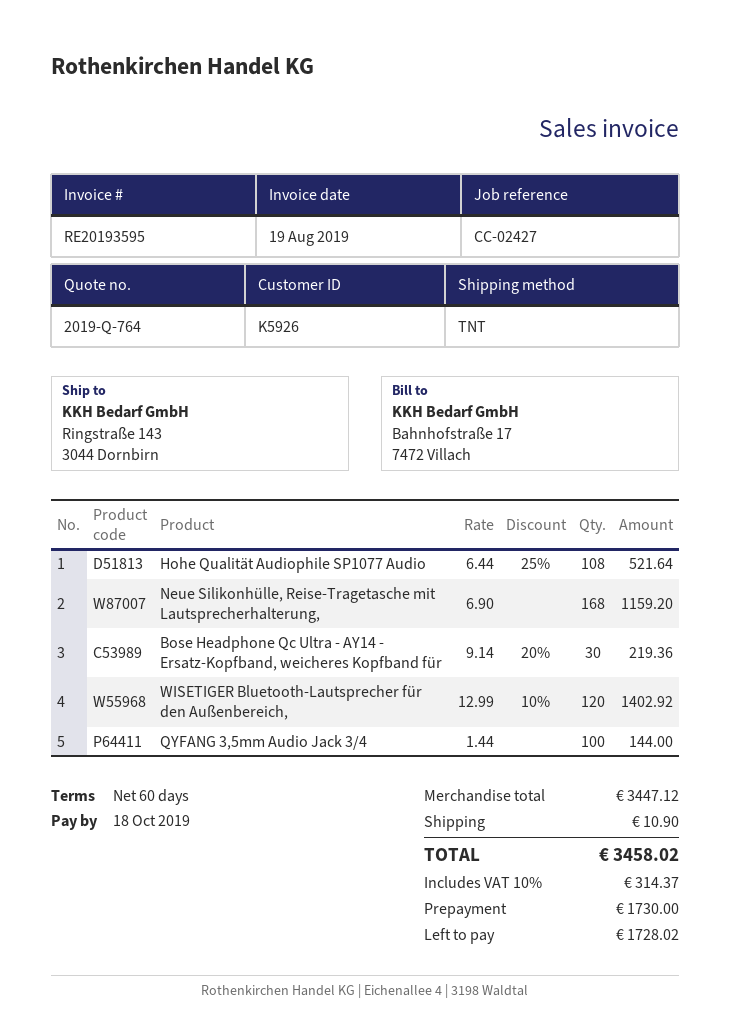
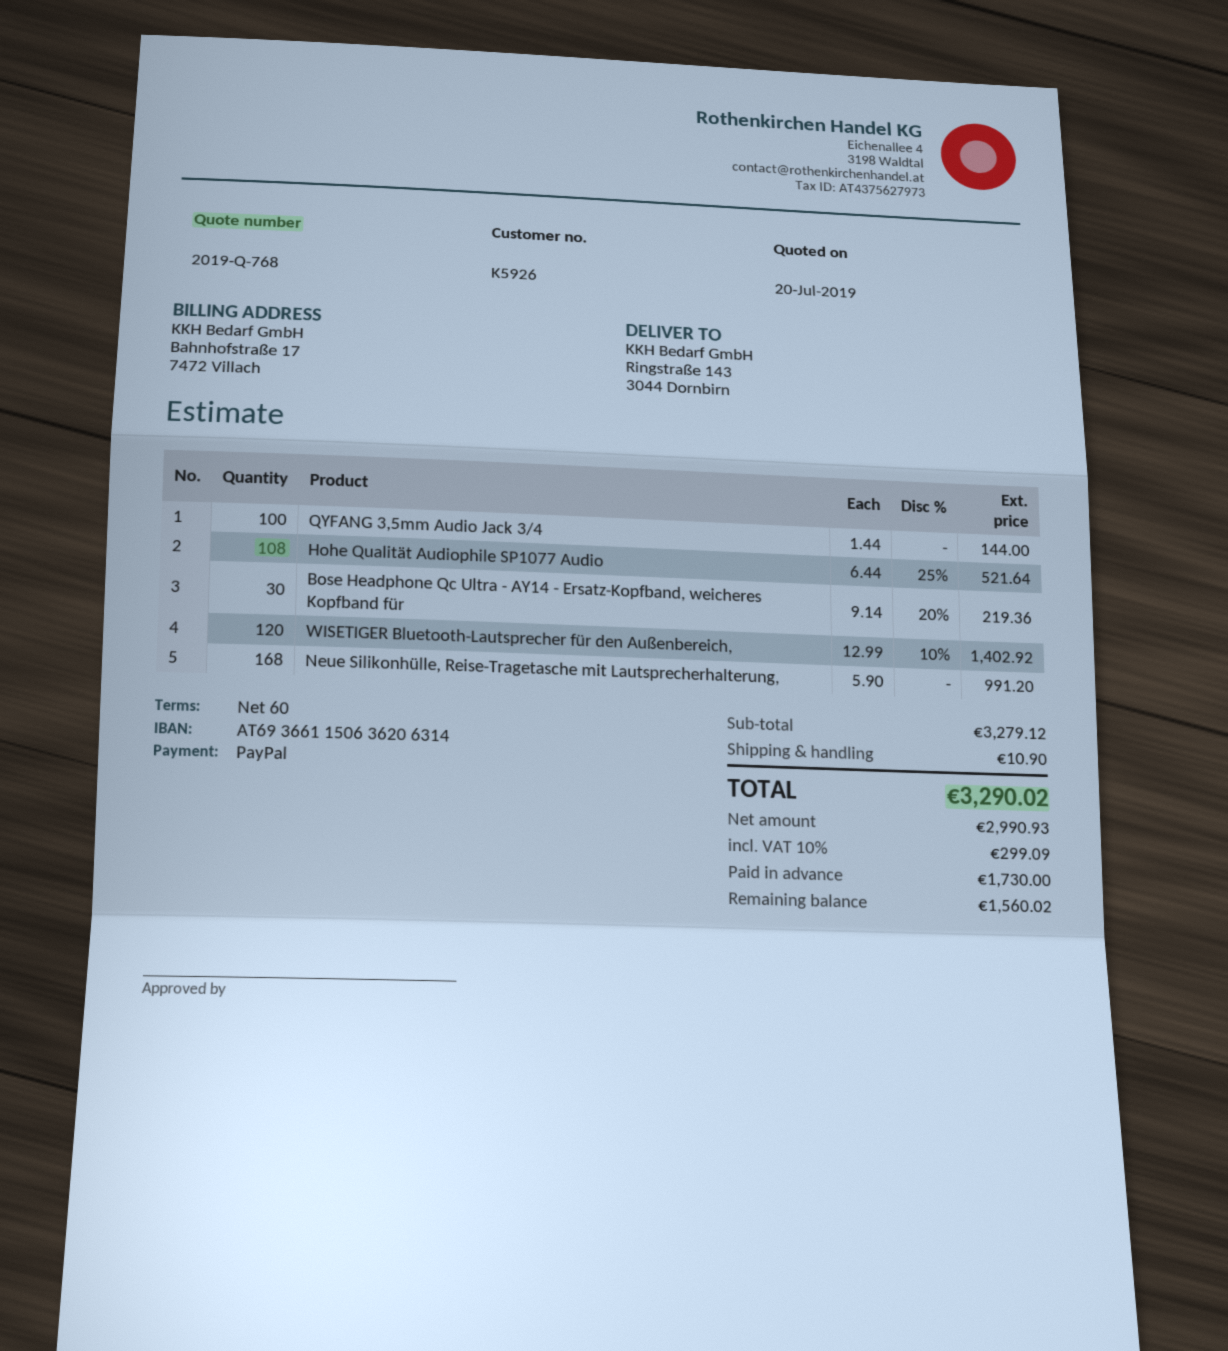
quote number: 2019-Q-764 -> 2019-Q-768
Neue Silikonhülle, Reise-Tragetasche mit Lautsprecherhalterung,: 168 x 6.90 = 1159.20 -> 168 x 5.90 = 991.20
subtotal: 3447.12 -> 3279.12
tax: 10% = 314.37 -> 10% = 299.09
total: 3458.02 -> 3290.02
balance: 1728.02 -> 1560.02

